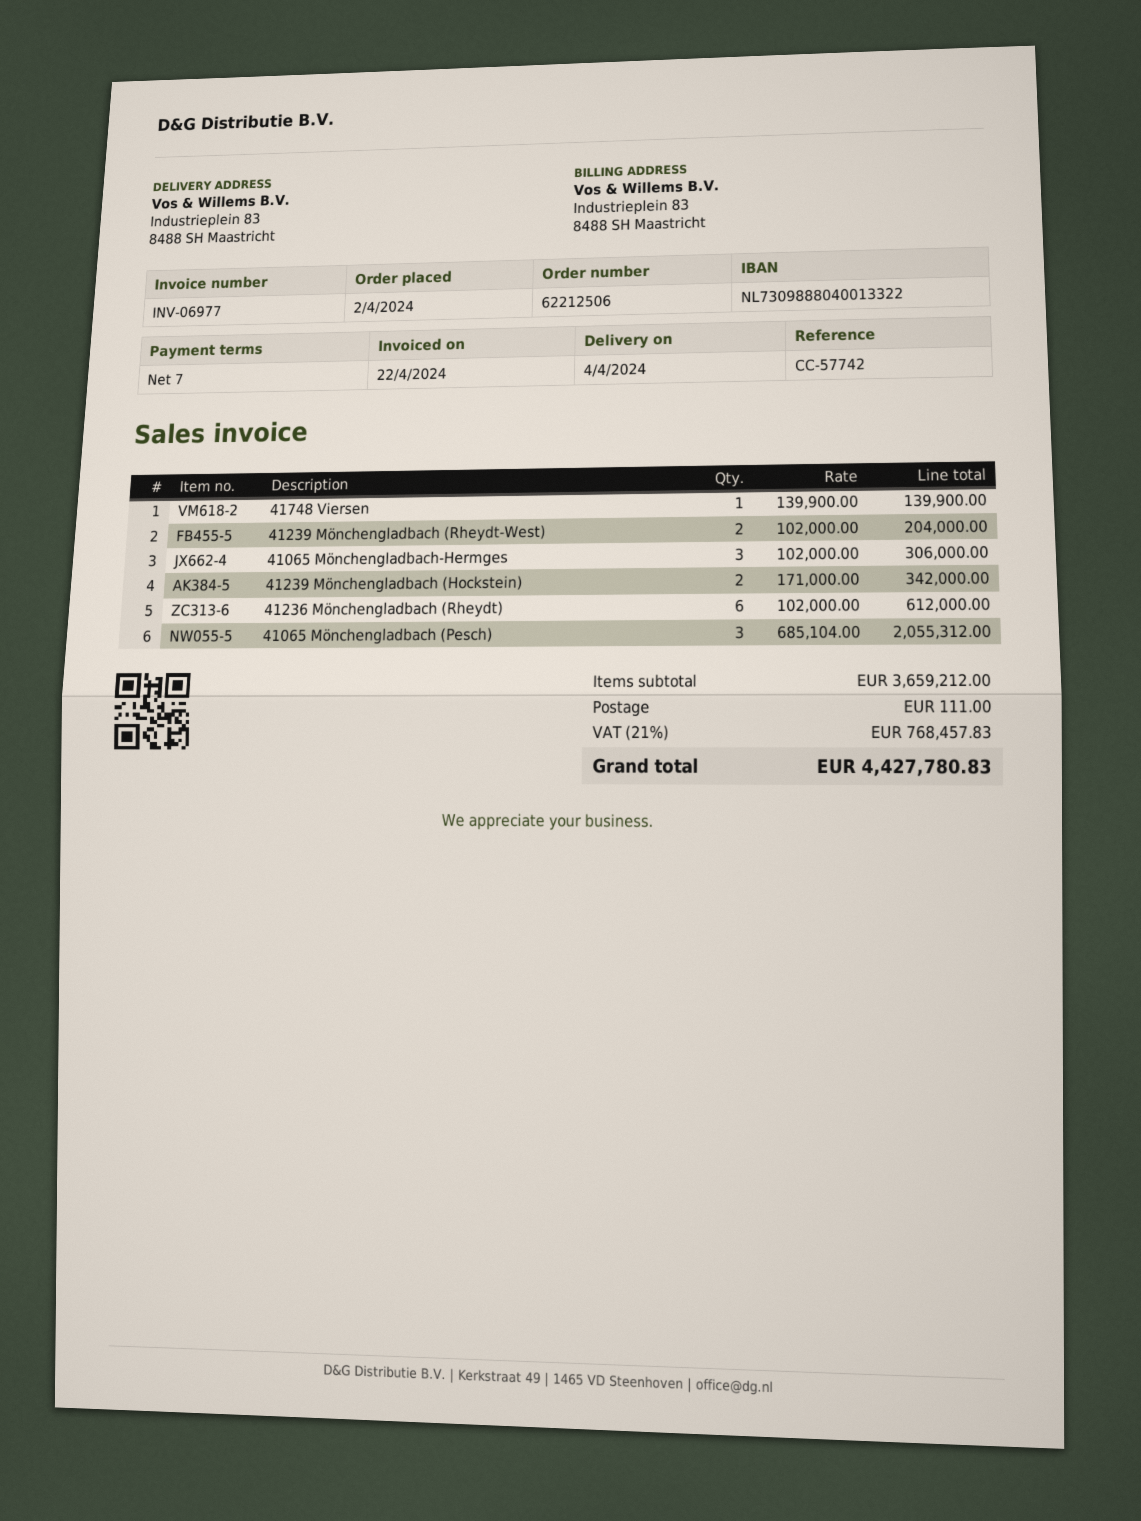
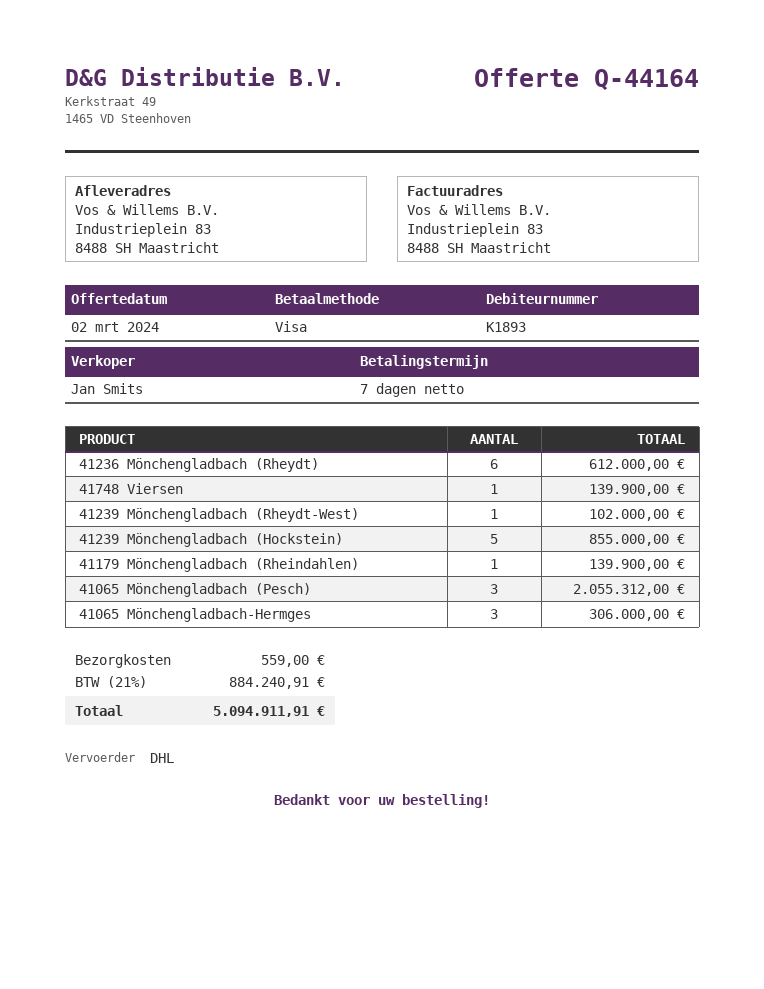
41239 Mönchengladbach (Rheydt-West): 2 for 204000.00 -> 1 for 102000.00
41239 Mönchengladbach (Hockstein): 2 for 342000.00 -> 5 for 855000.00
41179 Mönchengladbach (Rheindahlen): none -> 1 for 139900.00
shipping: 111.00 -> 559.00
tax: 21% = 768457.83 -> 21% = 884240.91
total: 4427780.83 -> 5094911.91

